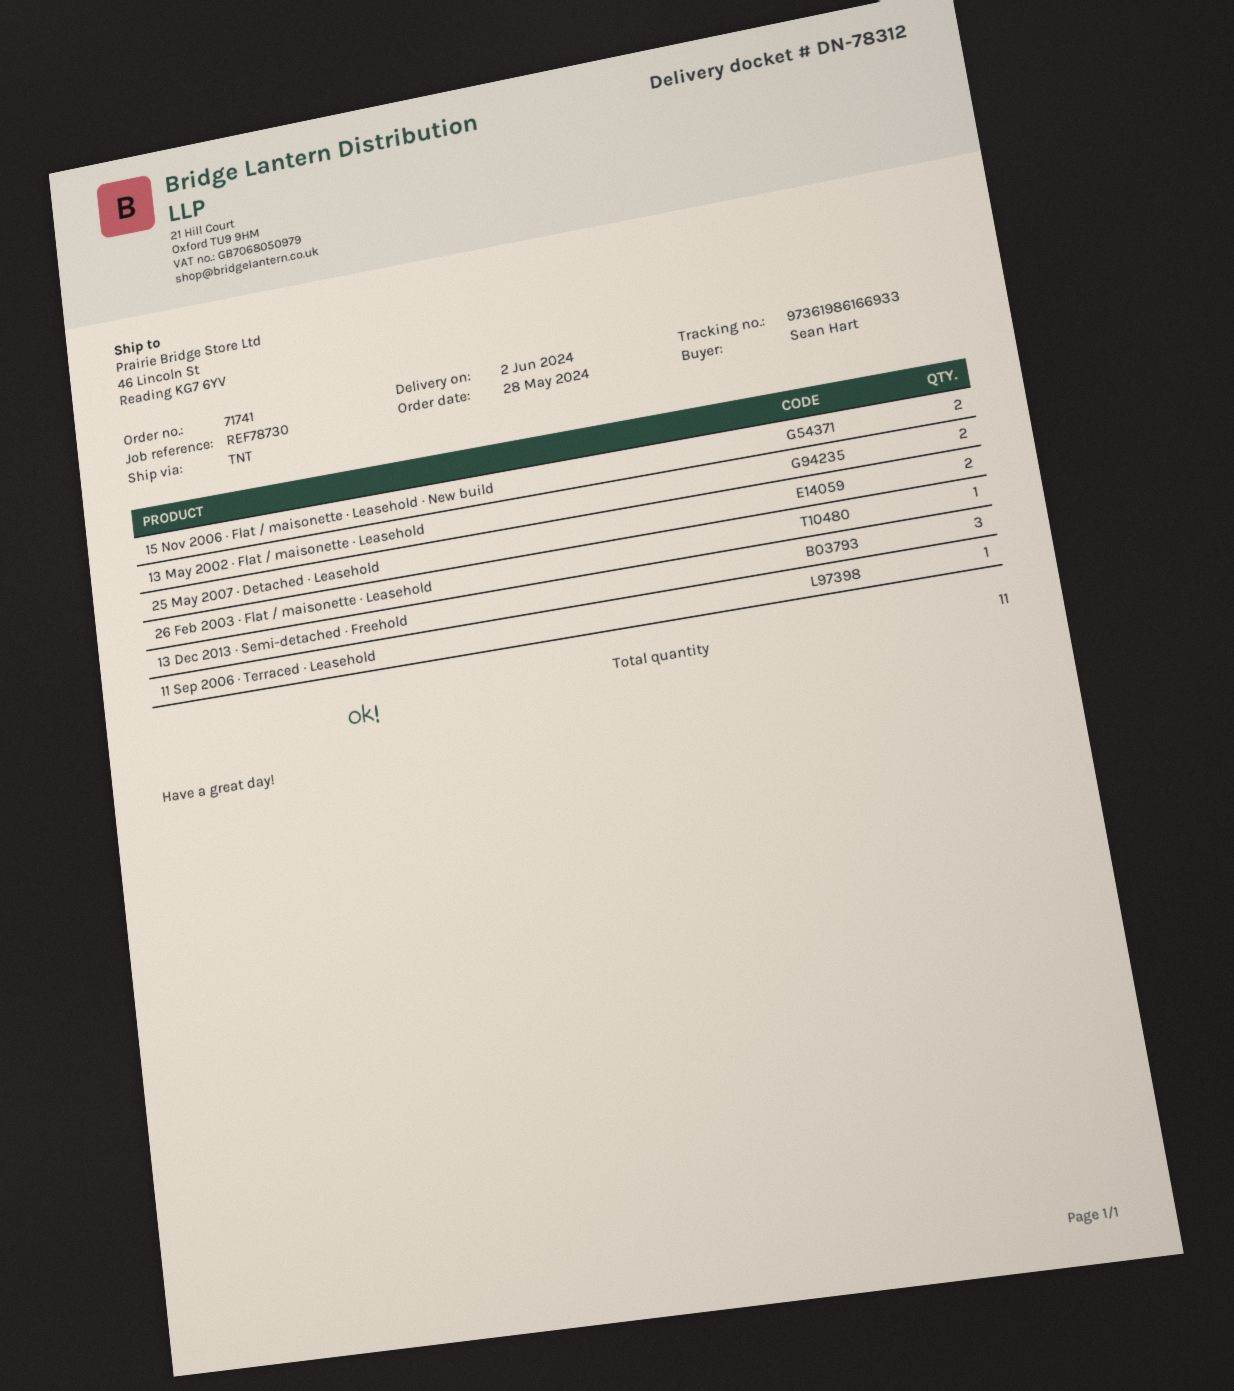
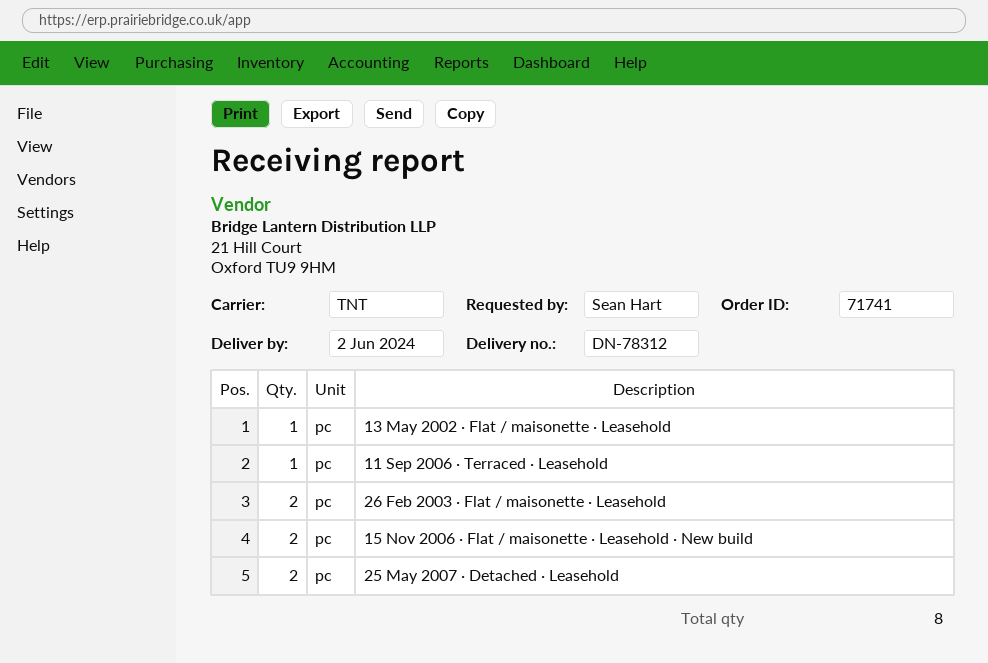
13 May 2002 · Flat / maisonette · Leasehold: 2 -> 1
26 Feb 2003 · Flat / maisonette · Leasehold: 1 -> 2
13 Dec 2013 · Semi-detached · Freehold: 3 -> none
total quantity: 11 -> 8

